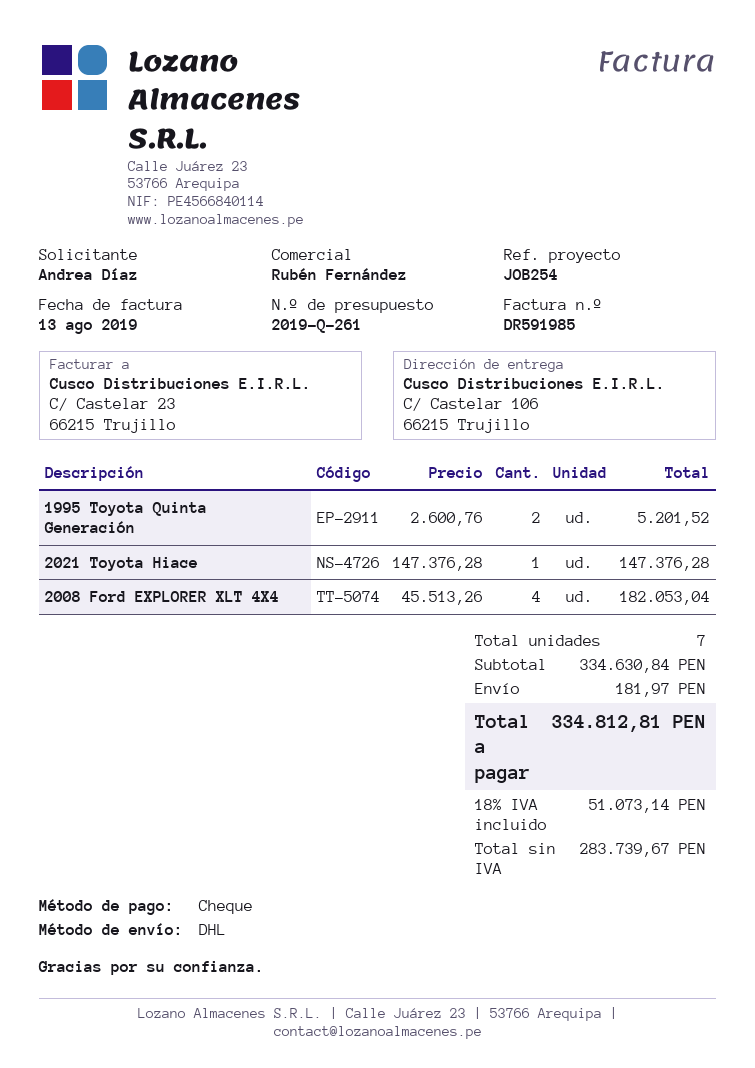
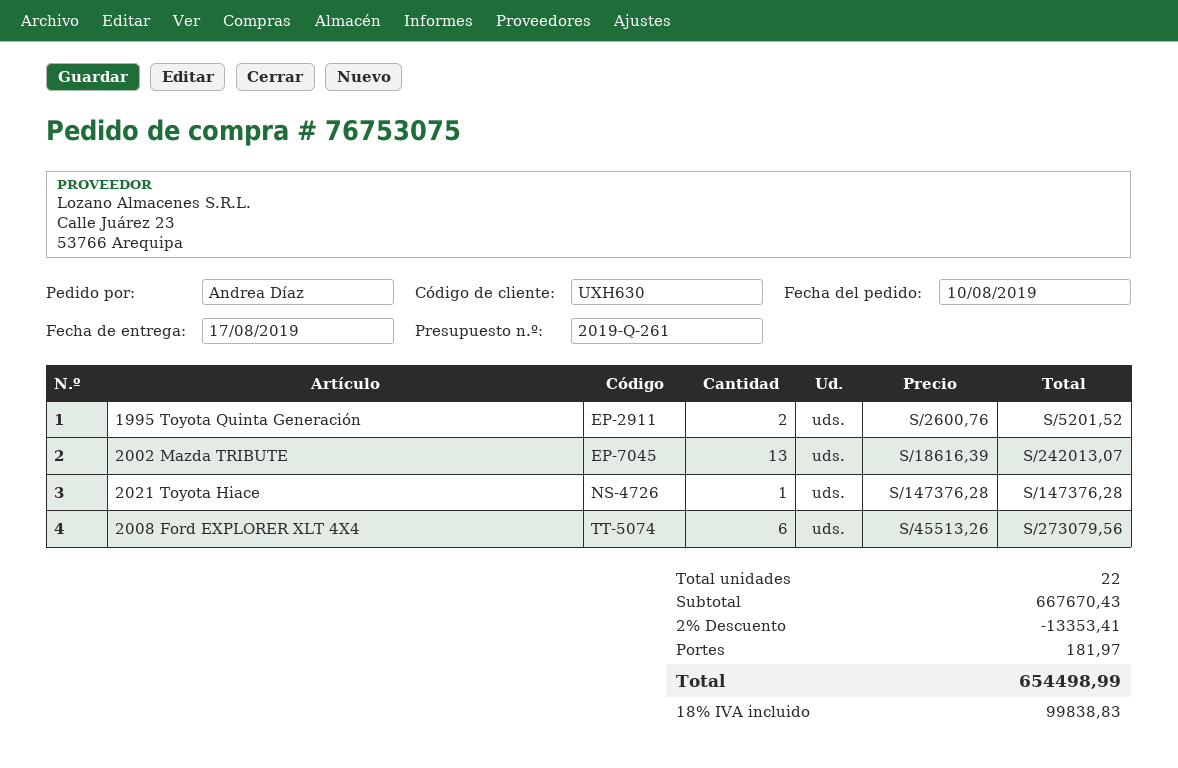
2008 Ford EXPLORER XLT 4X4: 4 x 45513.26 = 182053.04 -> 6 x 45513.26 = 273079.56
2002 Mazda TRIBUTE: none -> 13 x 18616.39 = 242013.07
total quantity: 7 -> 22
subtotal: 334630.84 -> 667670.43
discount: none -> 2% = 13353.41
tax: 18% = 51073.14 -> 18% = 99838.83
total: 334812.81 -> 654498.99

